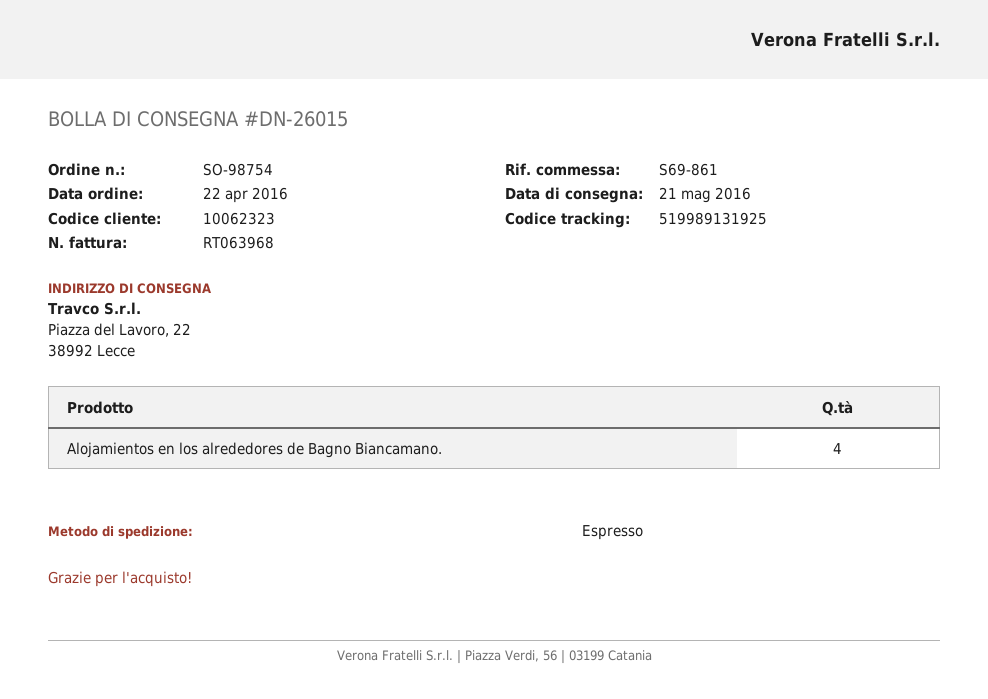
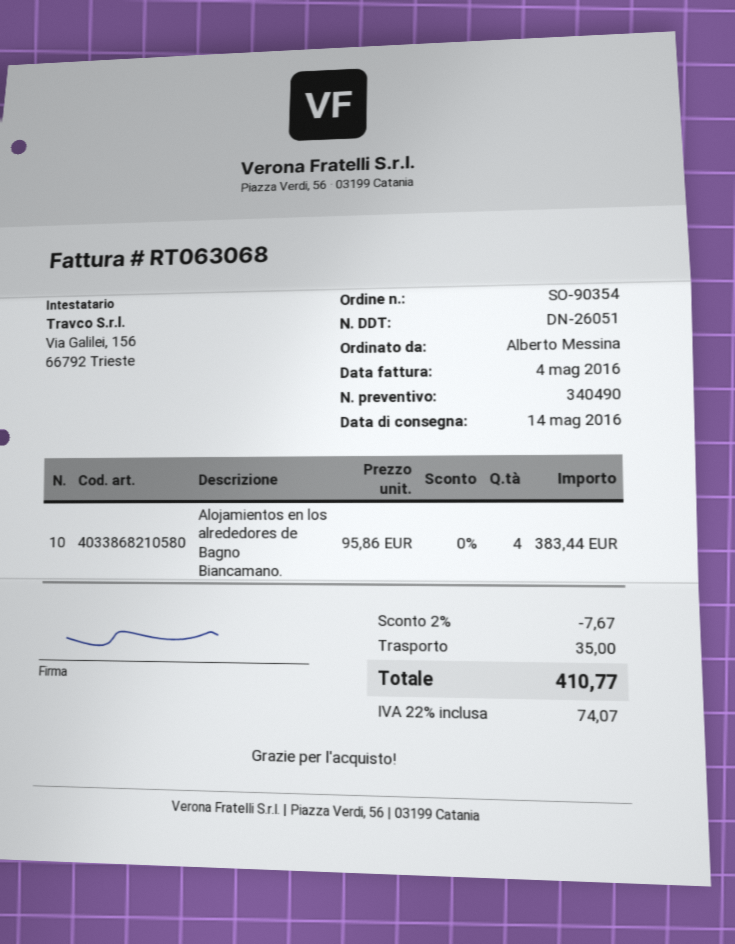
order number: SO-98754 -> SO-90354
delivery note number: DN-26015 -> DN-26051
delivery date: 2016-05-21 -> 2016-05-14
invoice number: RT063968 -> RT063068

